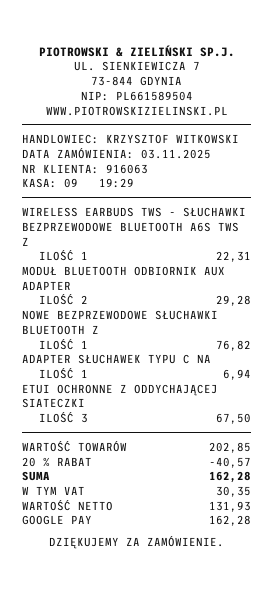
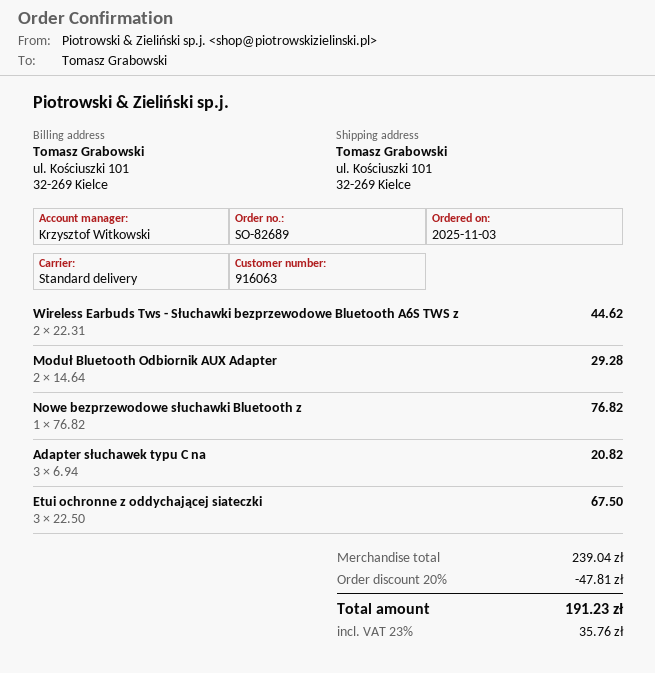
WIRELESS EARBUDS TWS - SŁUCHAWKI BEZPRZEWODOWE BLUETOOTH A6S TWS Z: 1 for 22.31 -> 2 for 44.62
ADAPTER SŁUCHAWEK TYPU C NA: 1 for 6.94 -> 3 for 20.82
subtotal: 202.85 -> 239.04
discount: 20% = 40.57 -> 20% = 47.81
tax: 30.35 -> 35.76
total: 162.28 -> 191.23

